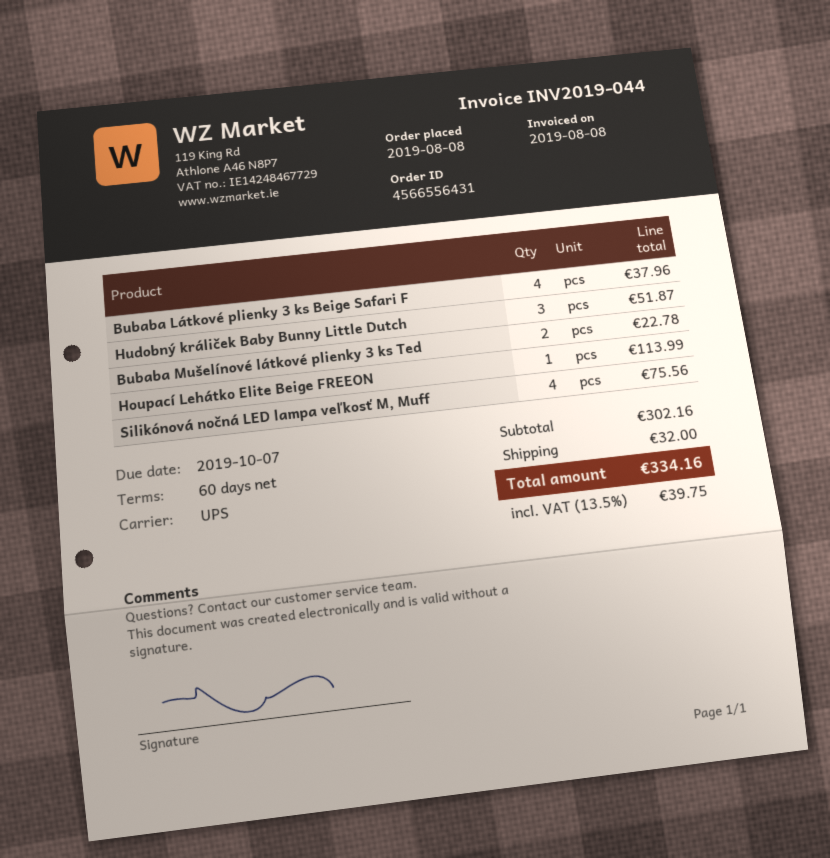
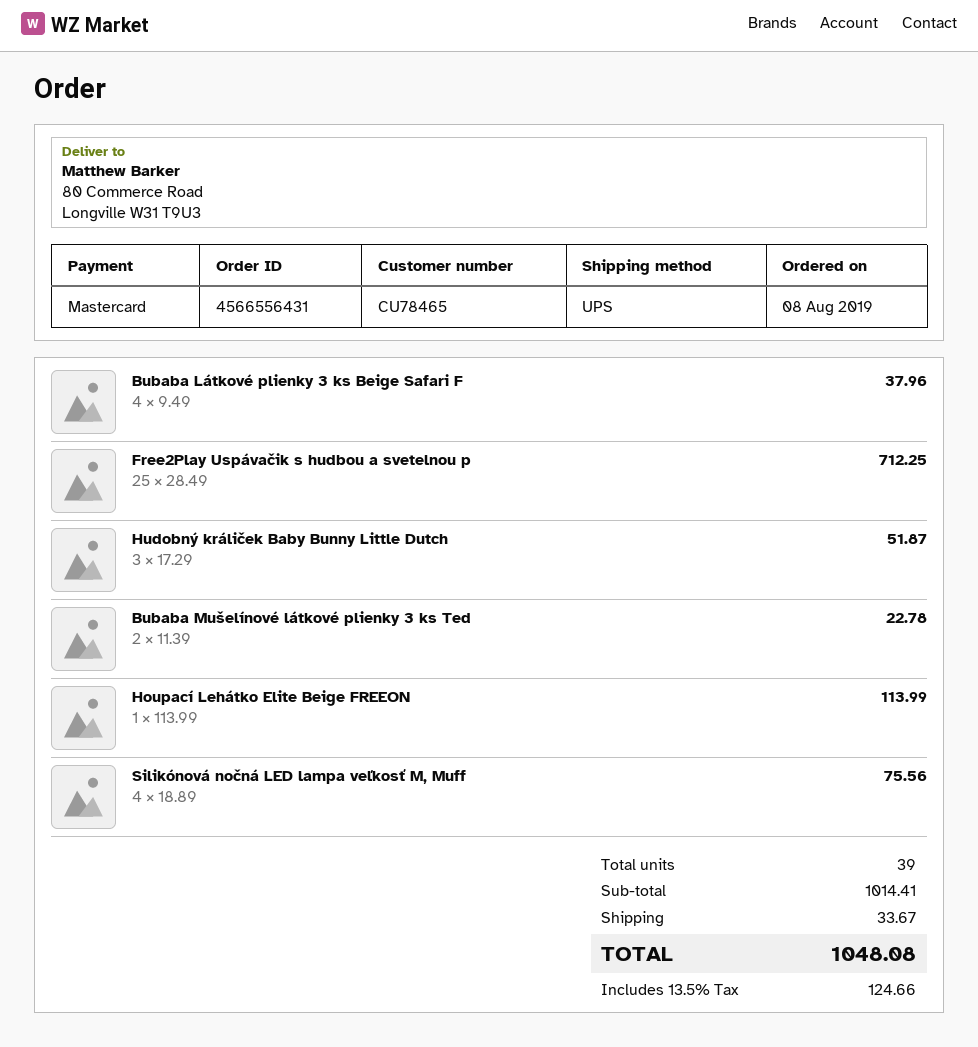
Free2Play Uspávačik s hudbou a svetelnou p: none -> 25 for 712.25
subtotal: 302.16 -> 1014.41
shipping: 32.00 -> 33.67
tax: 13.5% = 39.75 -> 13.5% = 124.66
total: 334.16 -> 1048.08

